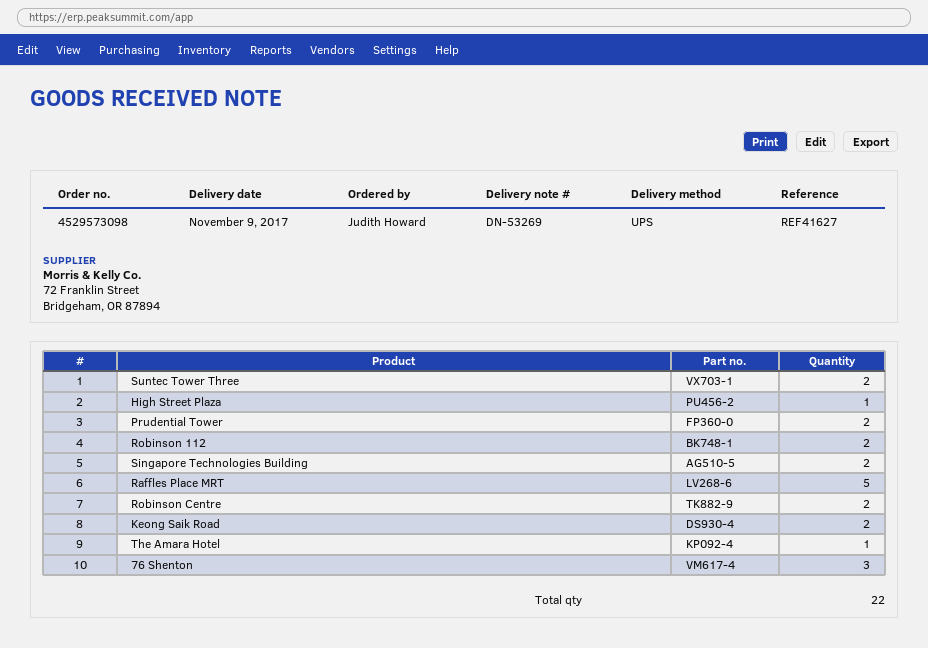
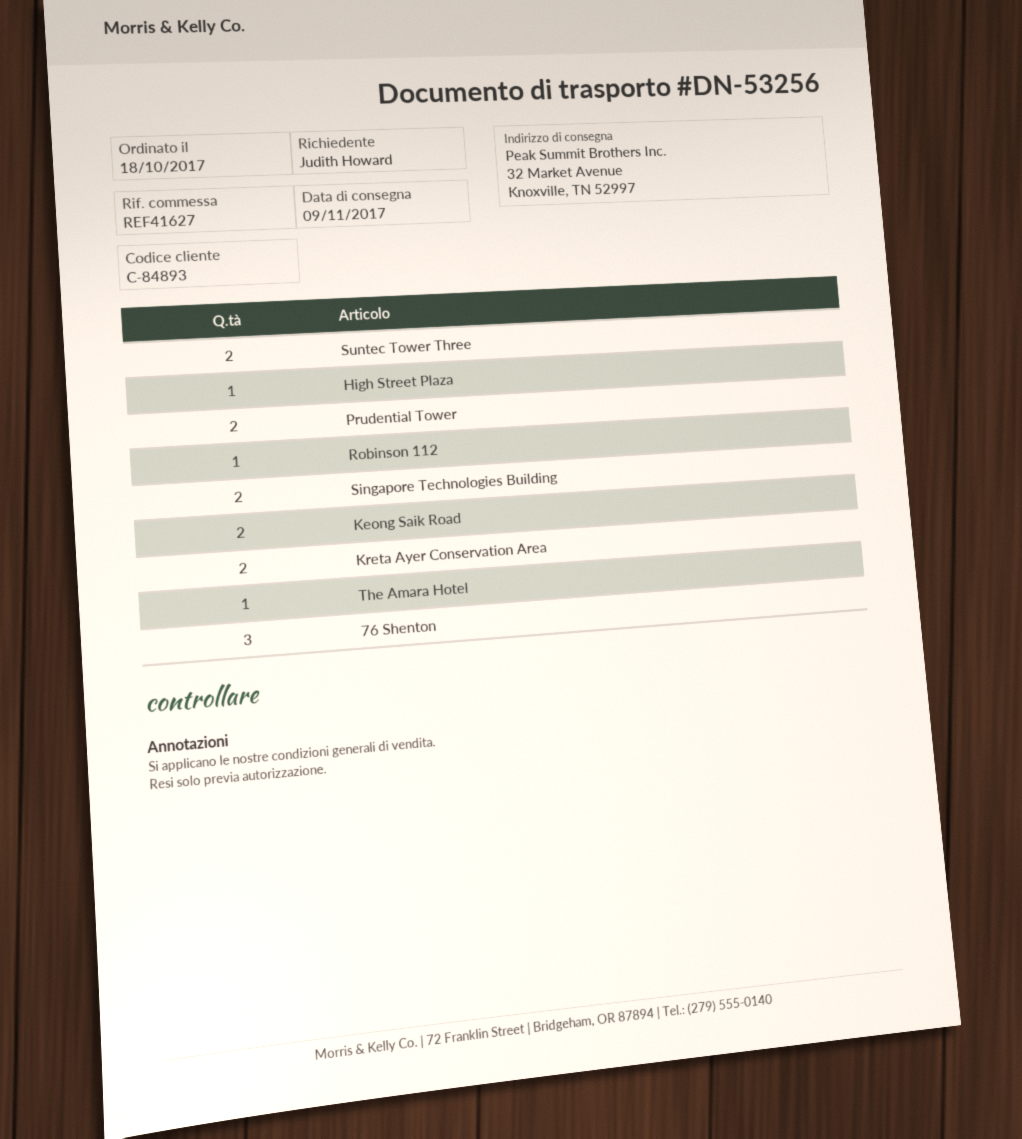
delivery note number: DN-53269 -> DN-53256
Robinson 112: 2 -> 1
Raffles Place MRT: 5 -> none
Robinson Centre: 2 -> none
Kreta Ayer Conservation Area: none -> 2

